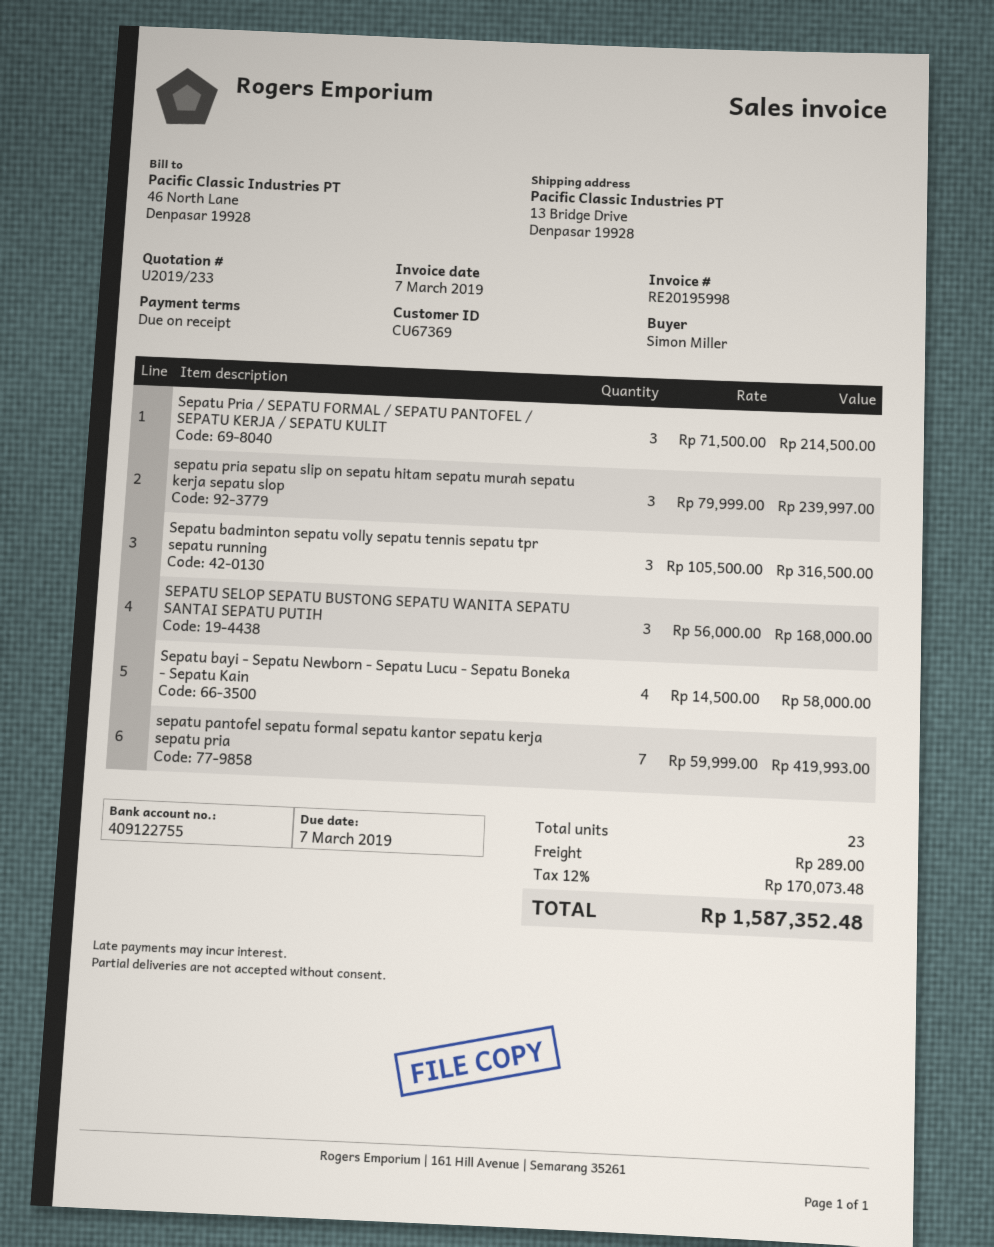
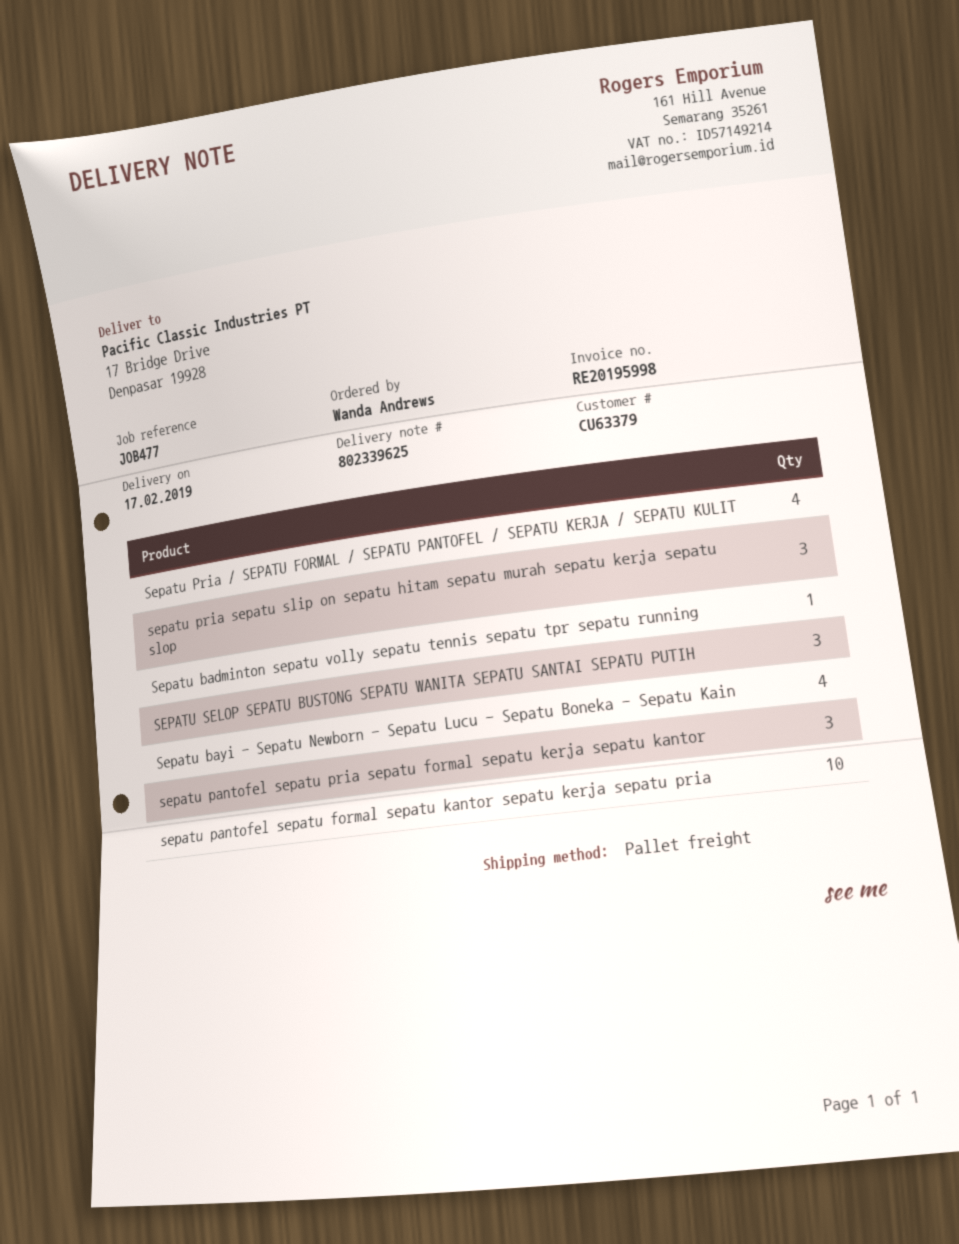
customer number: CU67369 -> CU63379
ordered by: Simon Miller -> Wanda Andrews
ship to: 13 Bridge Drive, Denpasar 19928 -> 17 Bridge Drive, Denpasar 19928
Sepatu Pria / SEPATU FORMAL / SEPATU PANTOFEL / SEPATU KERJA / SEPATU KULIT: 3 -> 4
Sepatu badminton sepatu volly sepatu tennis sepatu tpr sepatu running: 3 -> 1
sepatu pantofel sepatu formal sepatu kantor sepatu kerja sepatu pria: 7 -> 10
sepatu pantofel sepatu pria sepatu formal sepatu kerja sepatu kantor: none -> 3

